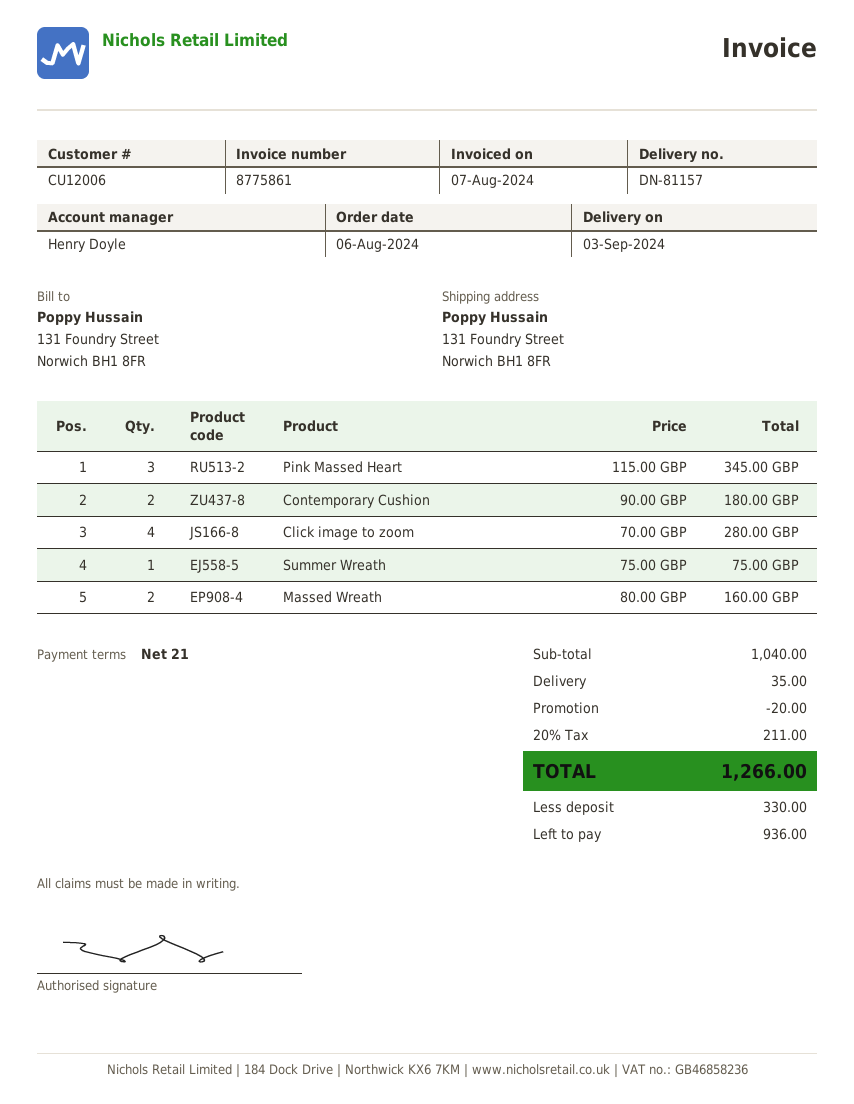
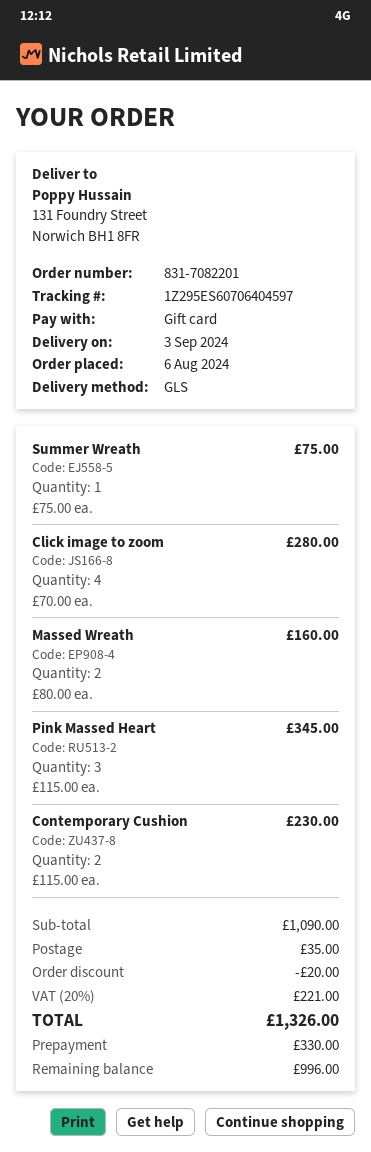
Contemporary Cushion: 2 x 90.00 = 180.00 -> 2 x 115.00 = 230.00
subtotal: 1040.00 -> 1090.00
tax: 20% = 211.00 -> 20% = 221.00
total: 1266.00 -> 1326.00
balance: 936.00 -> 996.00

